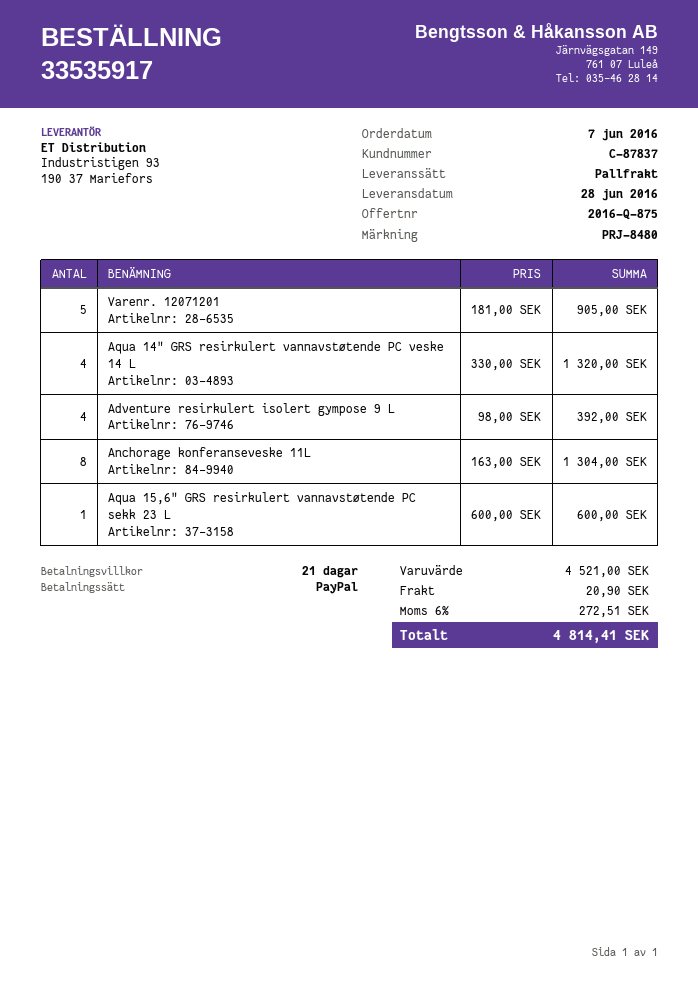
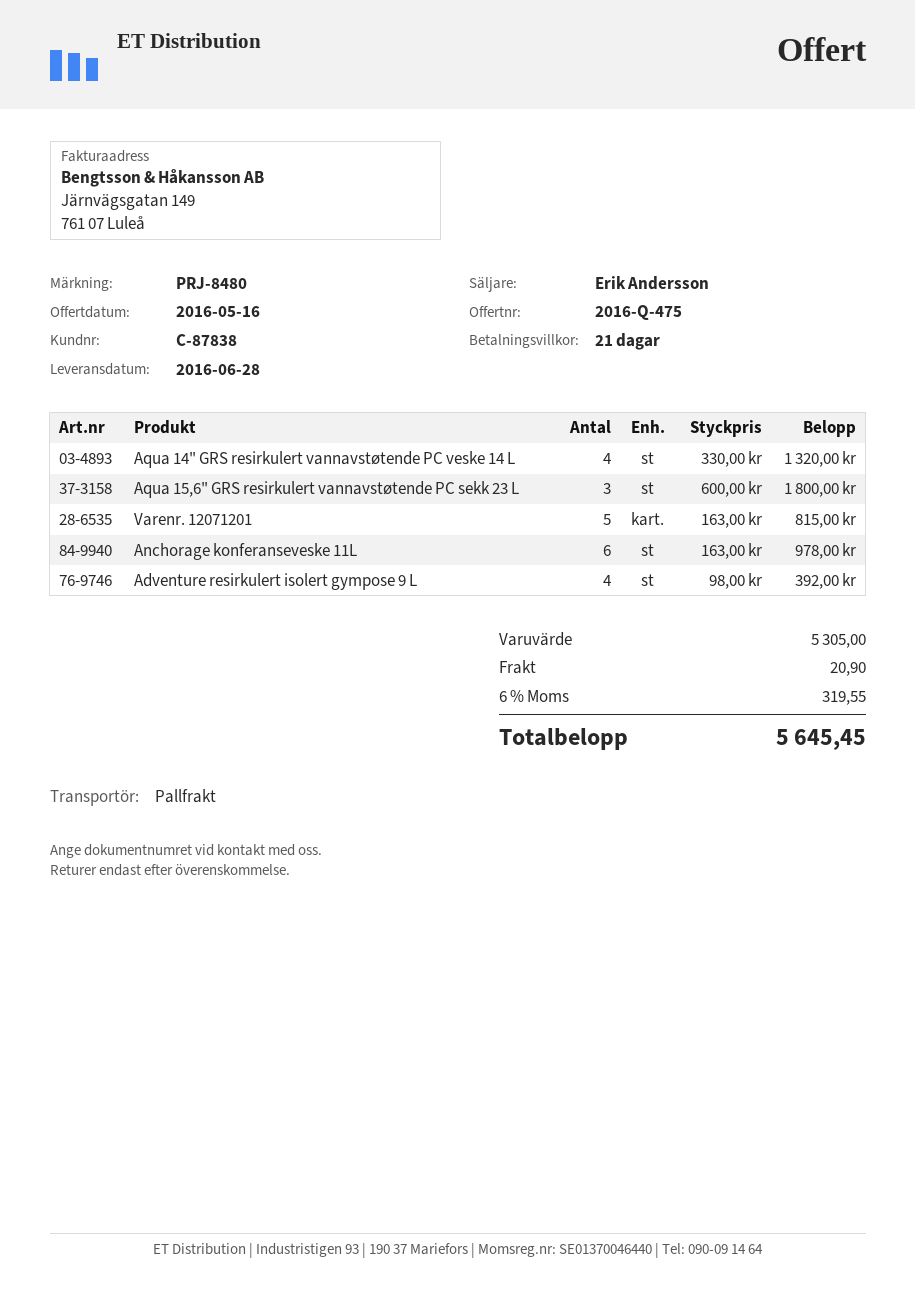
quote number: 2016-Q-875 -> 2016-Q-475
customer number: C-87837 -> C-87838
Varenr. 12071201: 5 x 181.00 = 905.00 -> 5 x 163.00 = 815.00
Anchorage konferanseveske 11L: 8 x 163.00 = 1304.00 -> 6 x 163.00 = 978.00
Aqua 15,6" GRS resirkulert vannavstøtende PC sekk 23 L: 1 x 600.00 = 600.00 -> 3 x 600.00 = 1800.00
subtotal: 4521.00 -> 5305.00
tax: 6% = 272.51 -> 6% = 319.55
total: 4814.41 -> 5645.45

